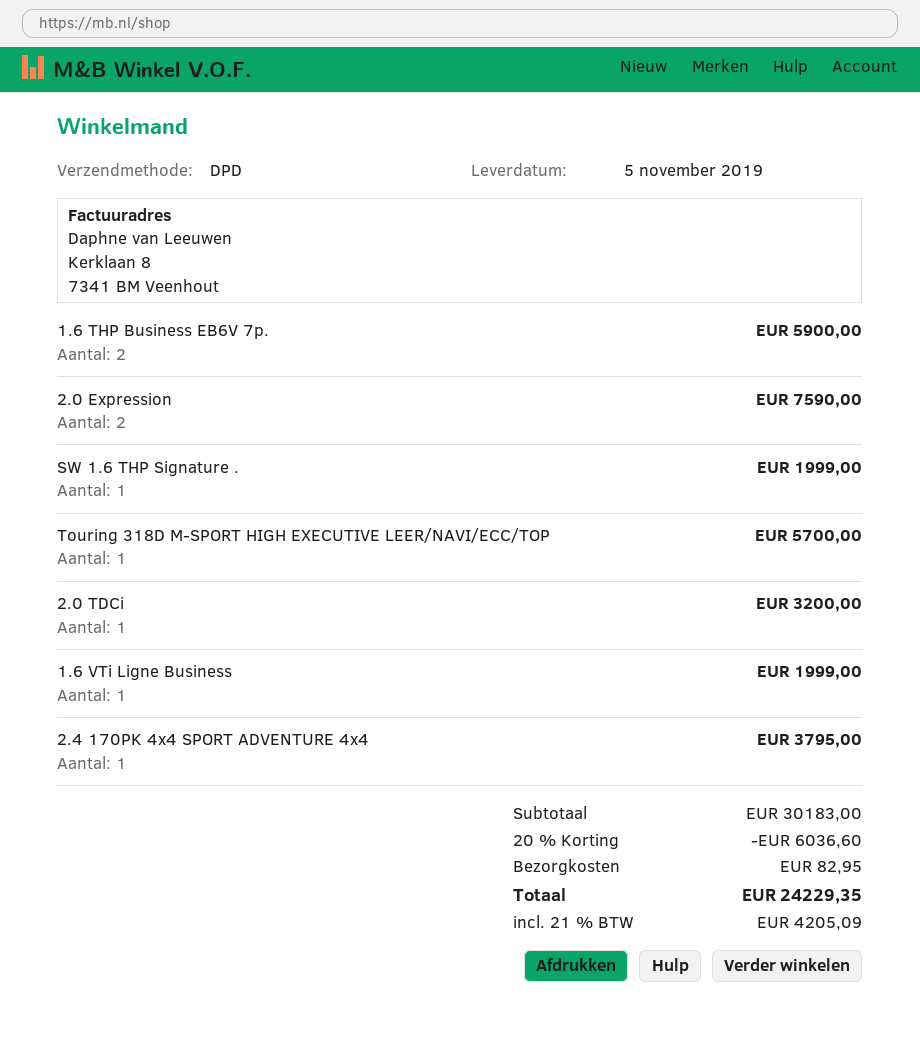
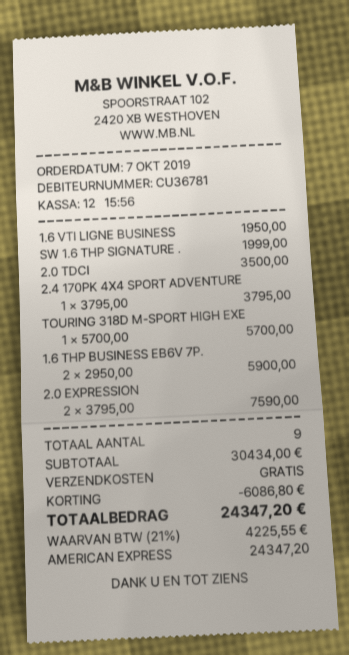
2.0 TDCi: 1 for 3200.00 -> 1 for 3500.00
1.6 VTi Ligne Business: 1 for 1999.00 -> 1 for 1950.00
subtotal: 30183.00 -> 30434.00
discount: 6036.60 -> 6086.80
shipping: 82.95 -> 0.00
tax: 21% = 4205.09 -> 21% = 4225.55
total: 24229.35 -> 24347.20

